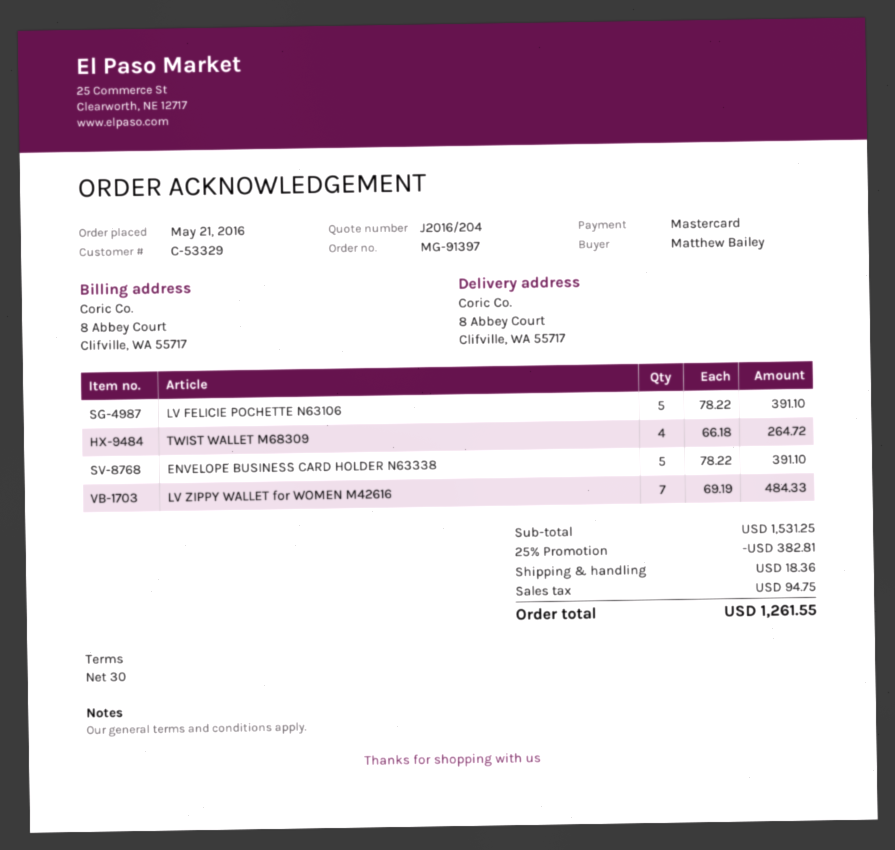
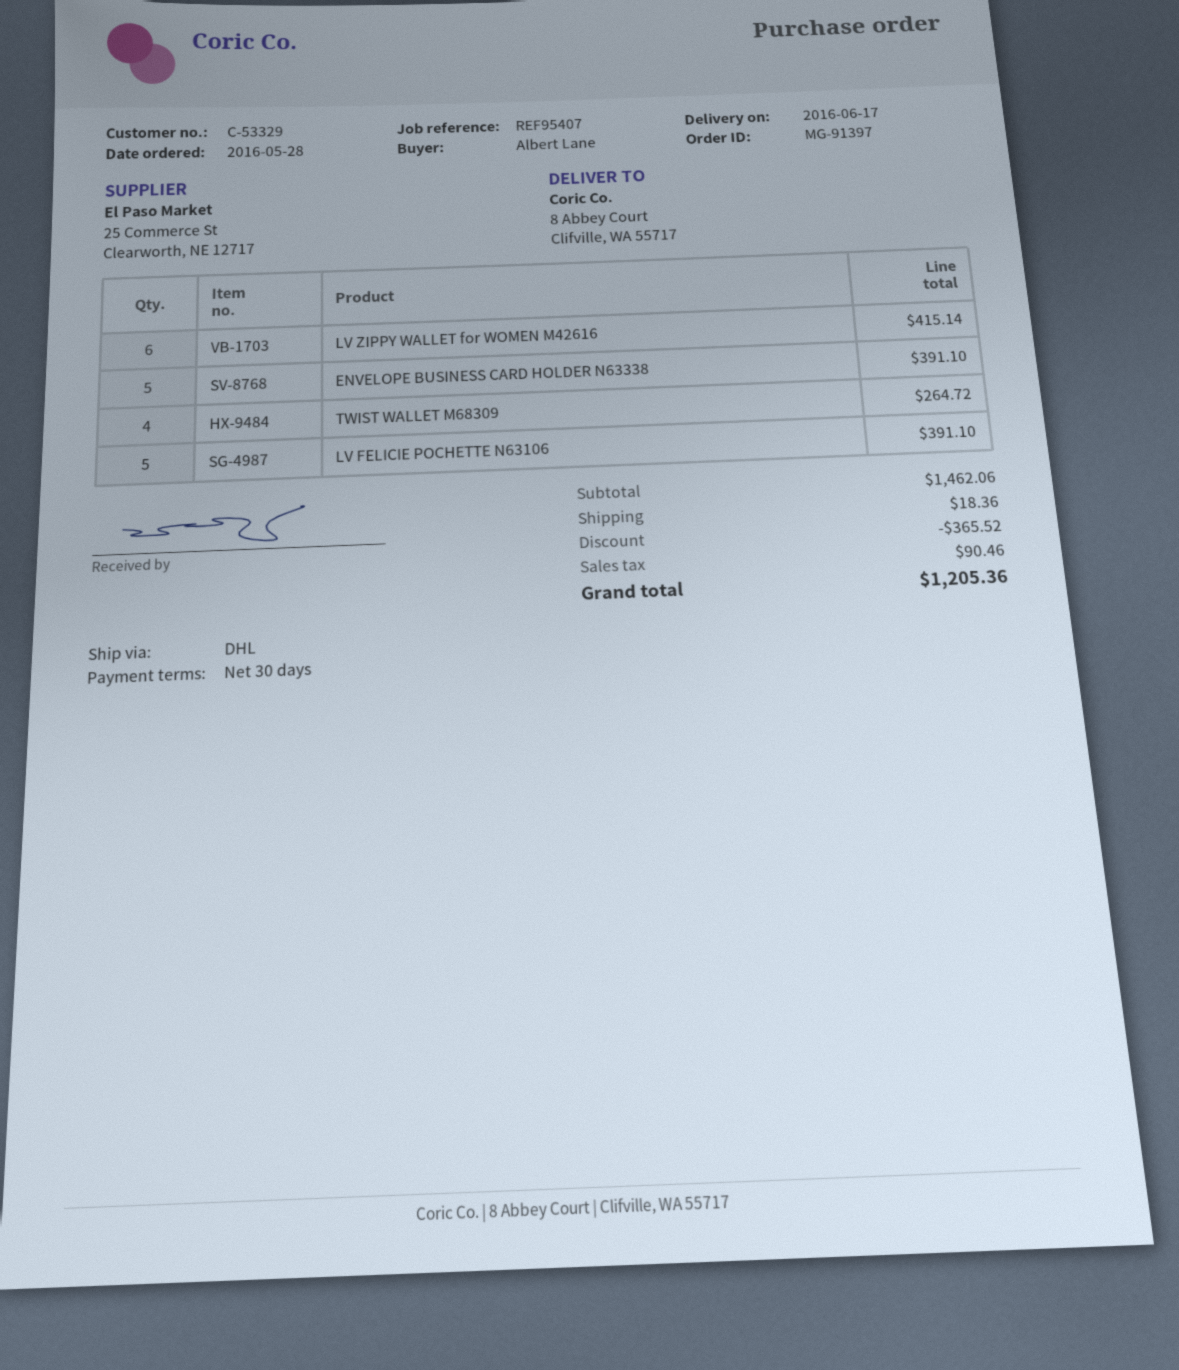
order date: 2016-05-21 -> 2016-05-28
ordered by: Matthew Bailey -> Albert Lane
LV ZIPPY WALLET for WOMEN M42616: 7 for 484.33 -> 6 for 415.14
subtotal: 1531.25 -> 1462.06
discount: 382.81 -> 365.52
tax: 94.75 -> 90.46
total: 1261.55 -> 1205.36

